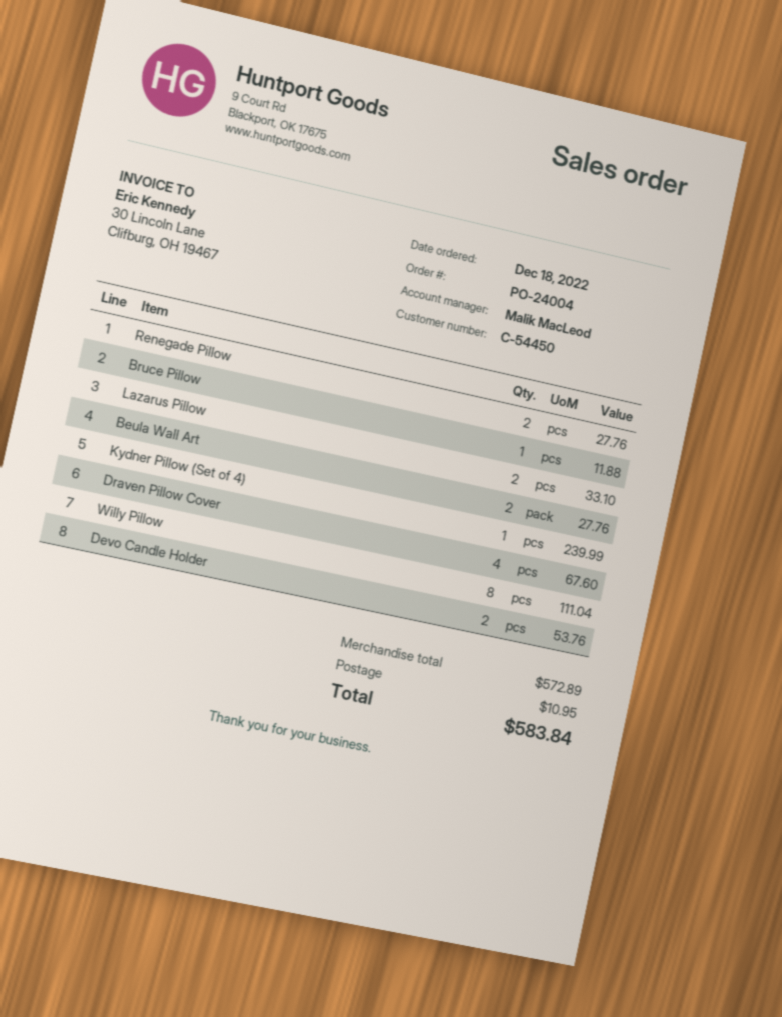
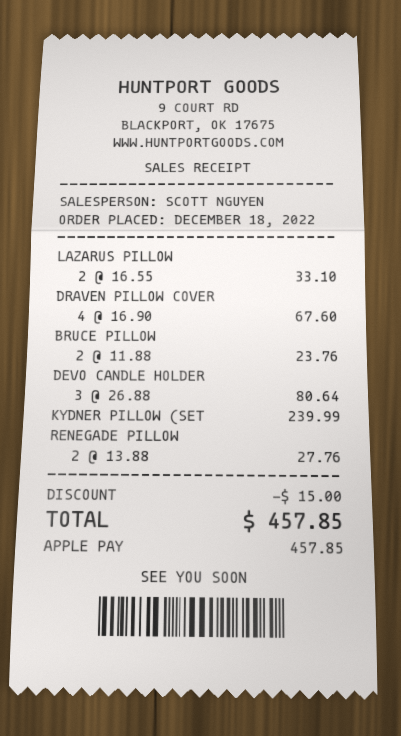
sales rep: Malik MacLeod -> SCOTT NGUYEN
Bruce Pillow: 1 for 11.88 -> 2 for 23.76
Beula Wall Art: 2 for 27.76 -> none
Willy Pillow: 8 for 111.04 -> none
Devo Candle Holder: 2 for 53.76 -> 3 for 80.64
discount: none -> 15.00
shipping: 10.95 -> none
total: 583.84 -> 457.85

